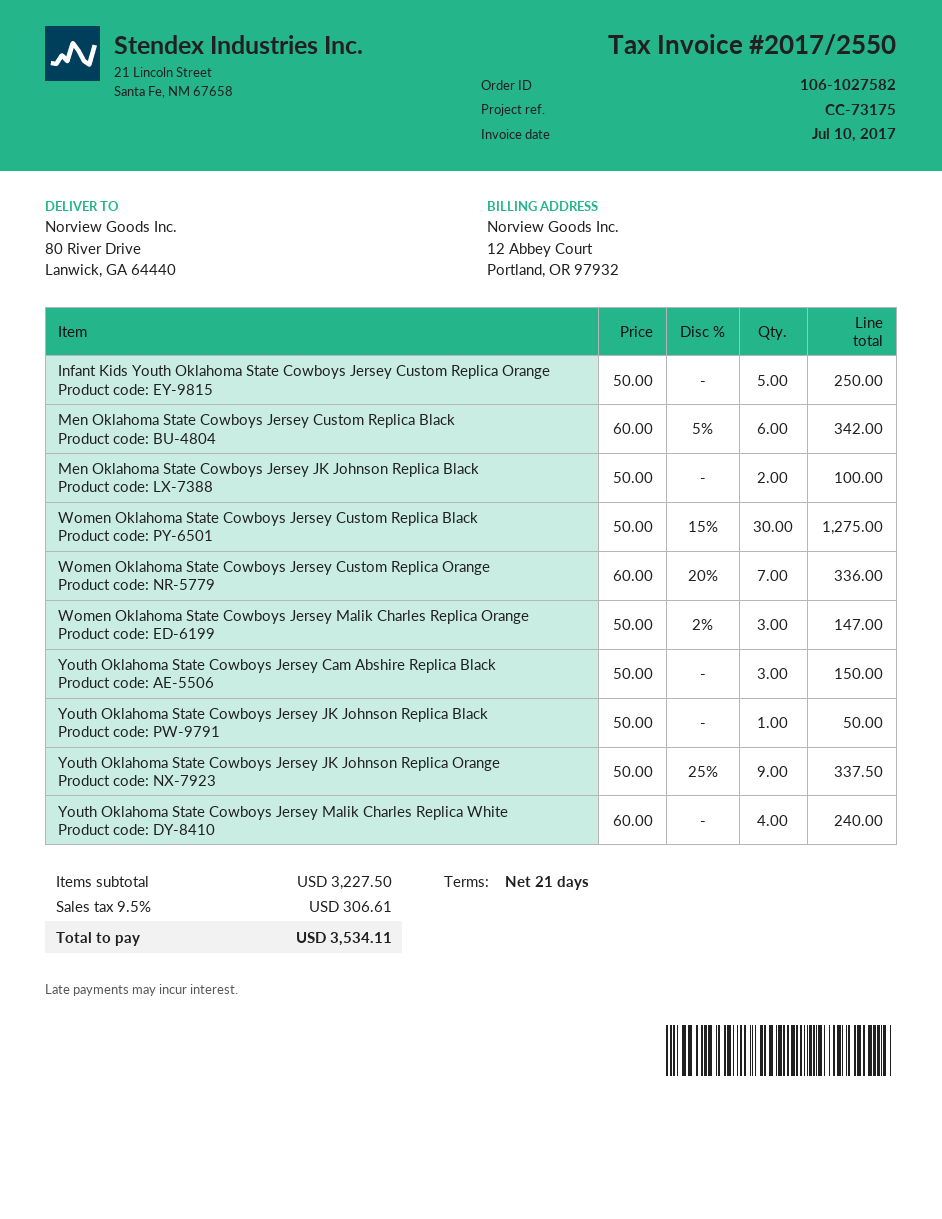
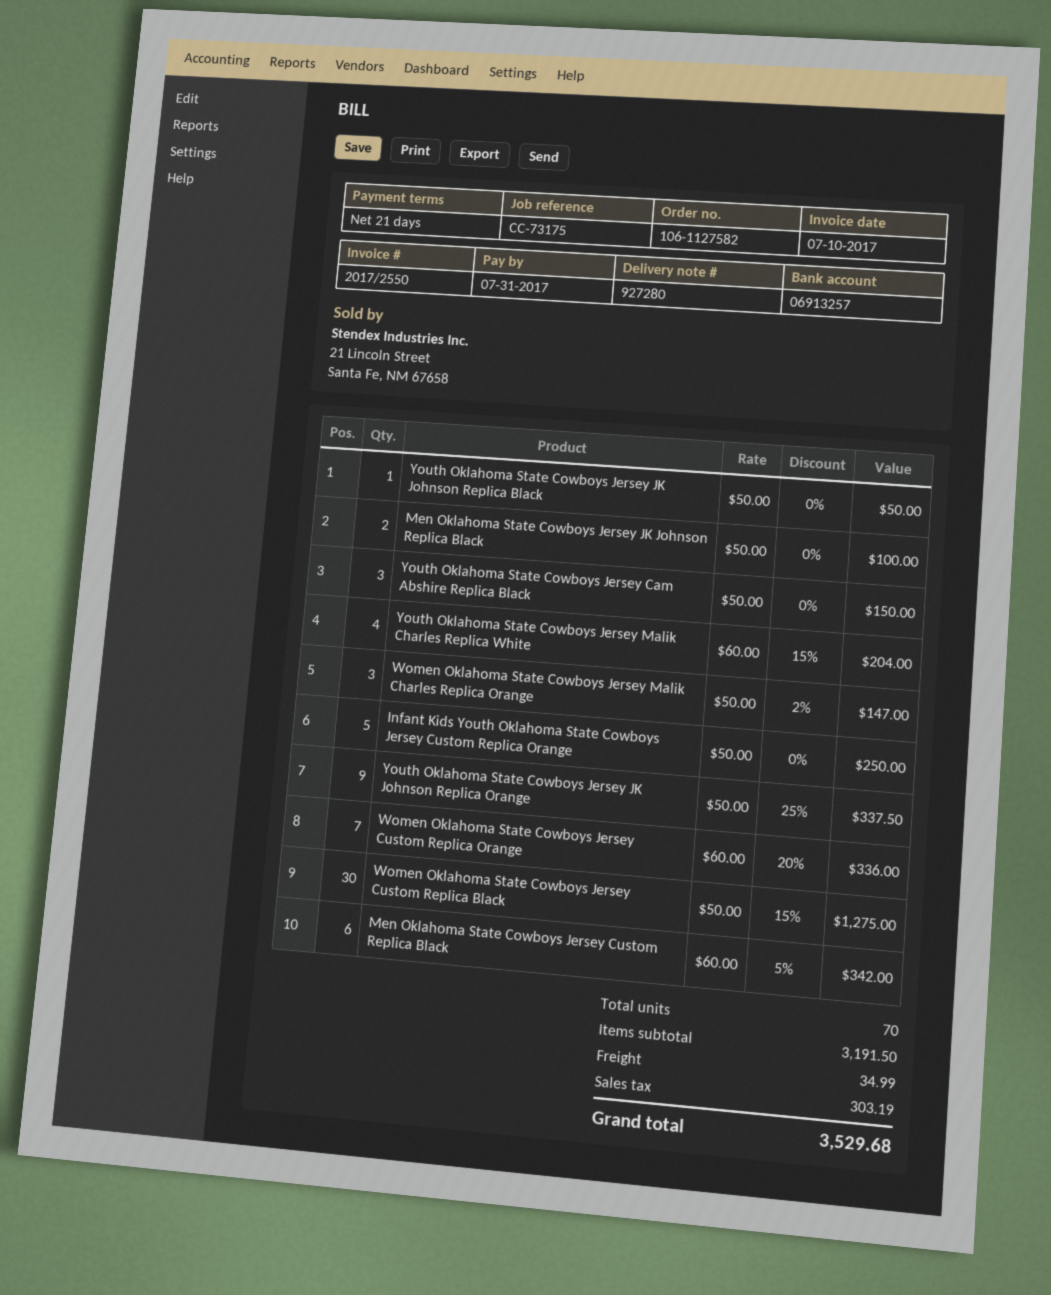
order number: 106-1027582 -> 106-1127582
Youth Oklahoma State Cowboys Jersey Malik Charles Replica White: 4 x 60.00 = 240.00 -> 4 x 60.00 - 15% = 204.00
subtotal: 3227.50 -> 3191.50
shipping: none -> 34.99
tax: 306.61 -> 303.19
total: 3534.11 -> 3529.68

